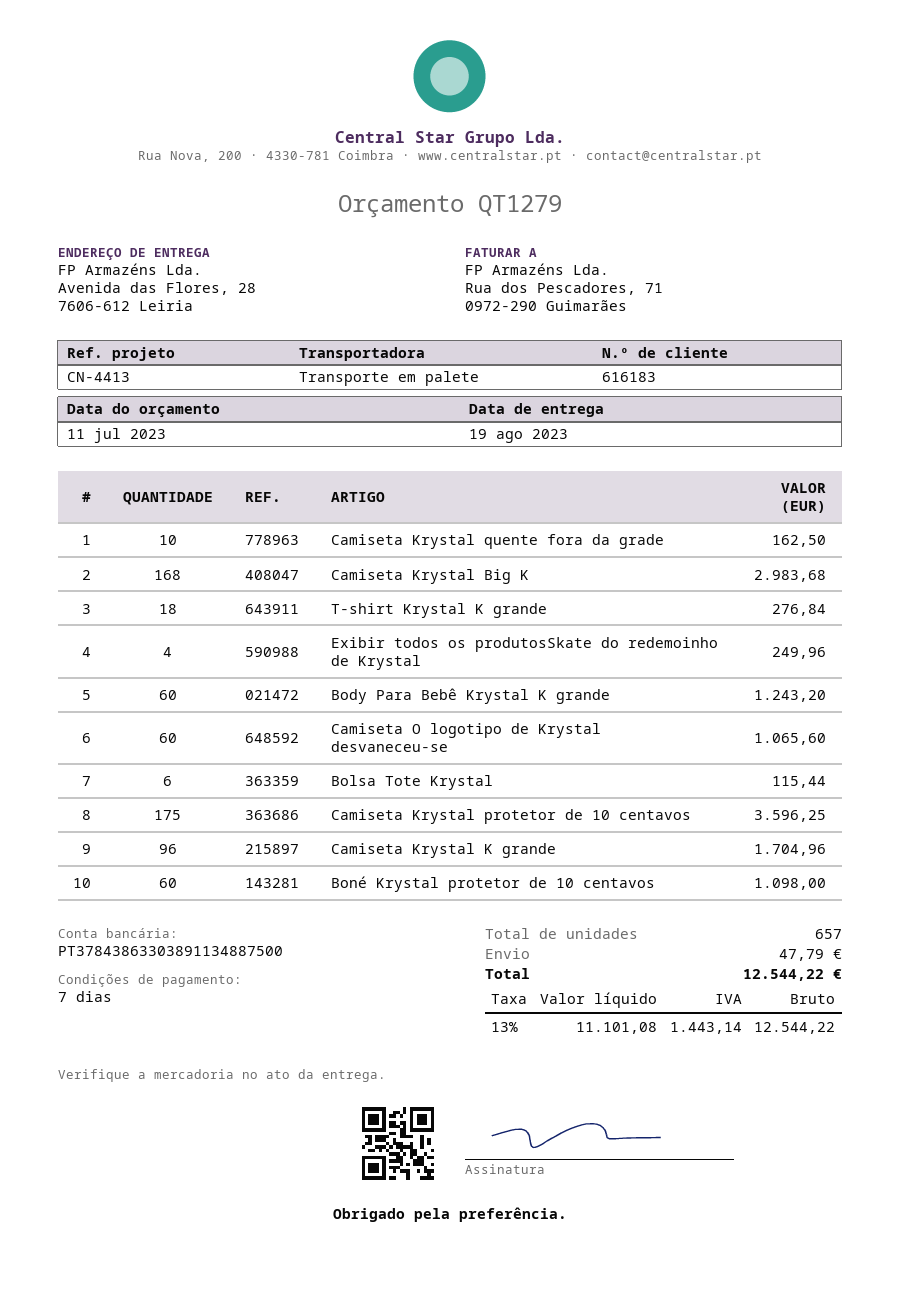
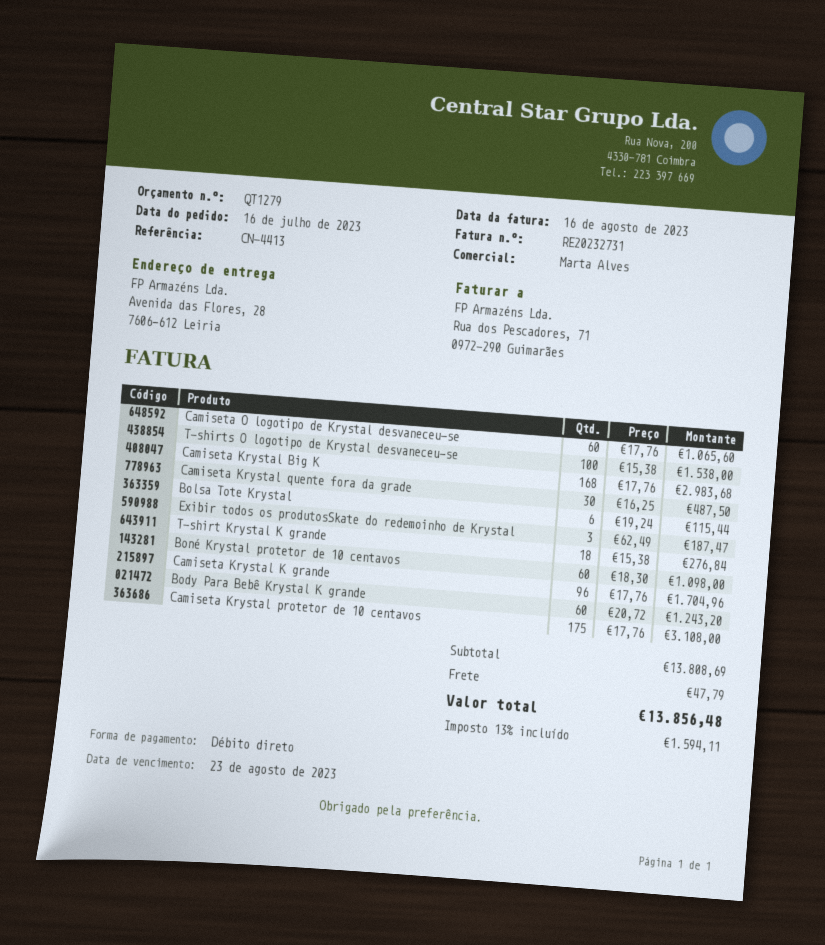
Camiseta Krystal quente fora da grade: 10 for 162.50 -> 30 for 487.50
Exibir todos os produtosSkate do redemoinho de Krystal: 4 for 249.96 -> 3 for 187.47
Camiseta Krystal protetor de 10 centavos: 175 for 3596.25 -> 175 for 3108.00
T-shirts O logotipo de Krystal desvaneceu-se: none -> 100 for 1538.00
tax: 13% = 1443.14 -> 13% = 1594.11
total: 12544.22 -> 13856.48

